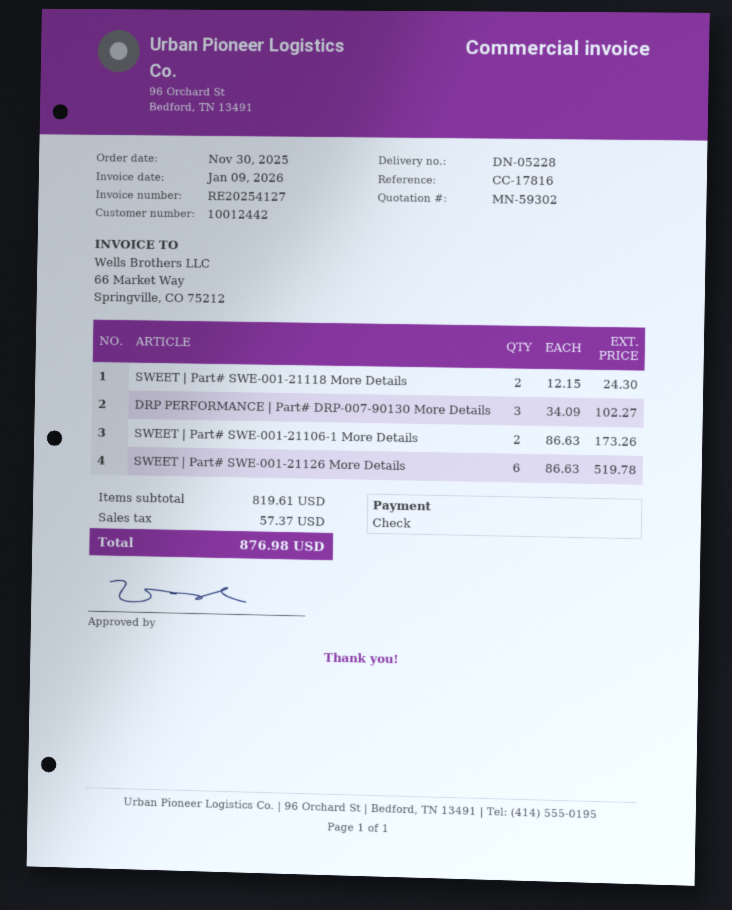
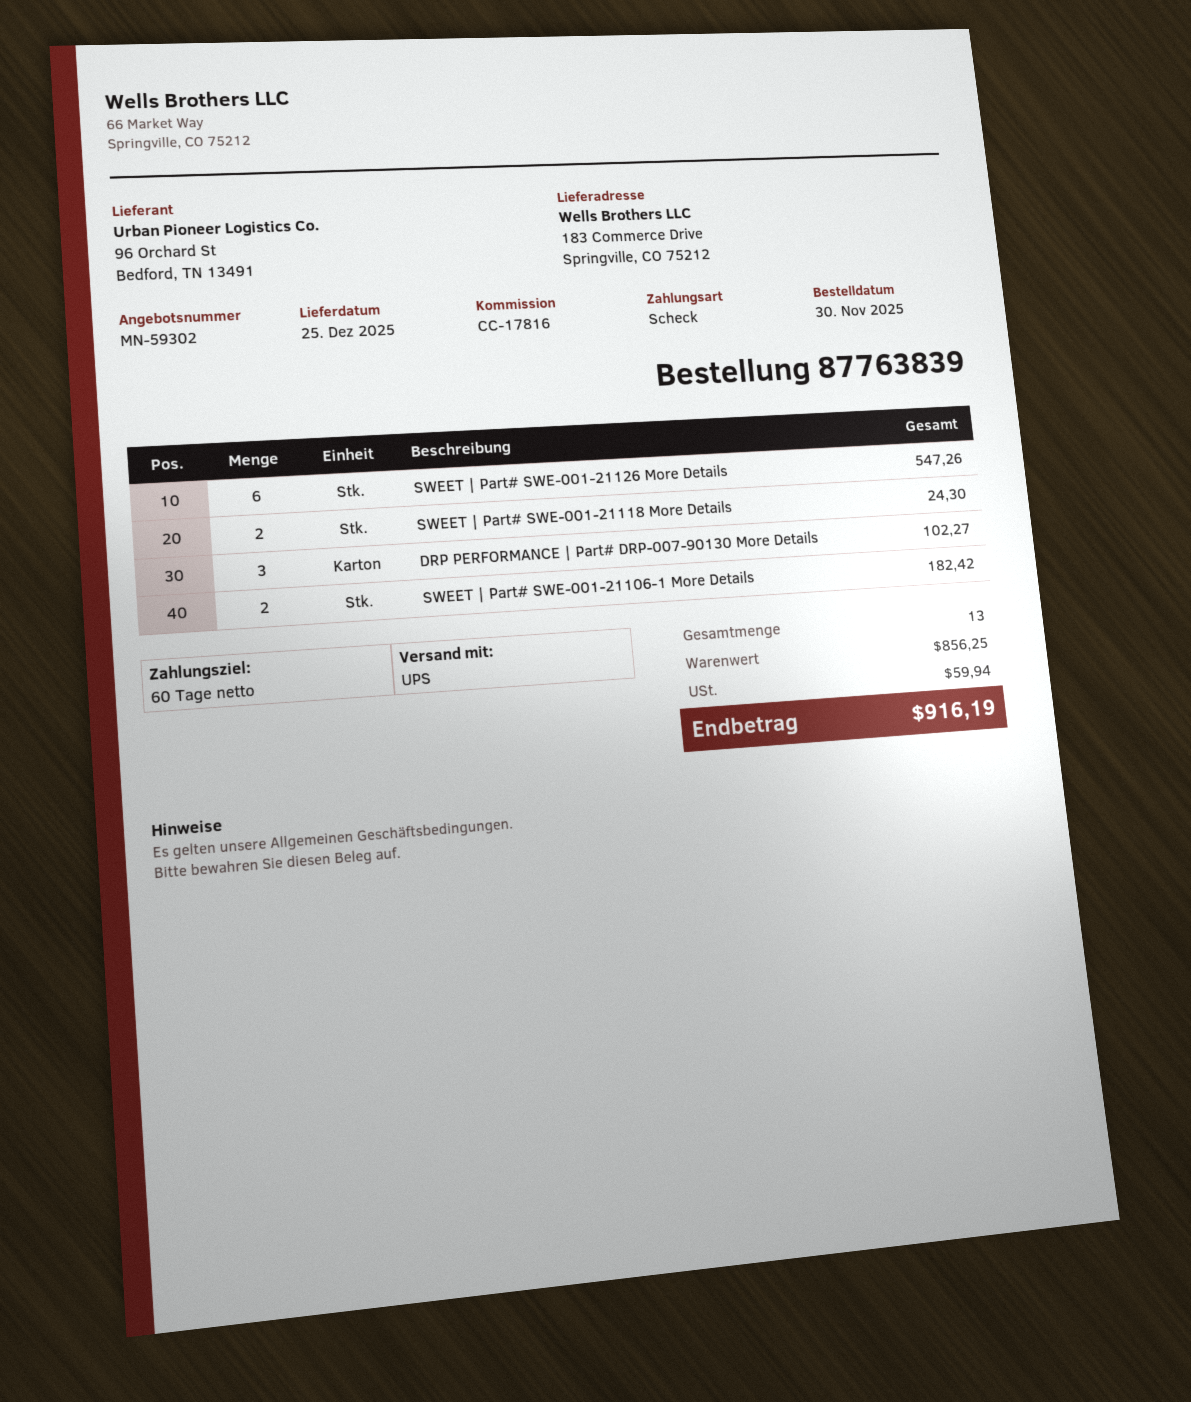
SWEET | Part# SWE-001-21106-1 More Details: 2 for 173.26 -> 2 for 182.42
SWEET | Part# SWE-001-21126 More Details: 6 for 519.78 -> 6 for 547.26
subtotal: 819.61 -> 856.25
tax: 57.37 -> 59.94
total: 876.98 -> 916.19

